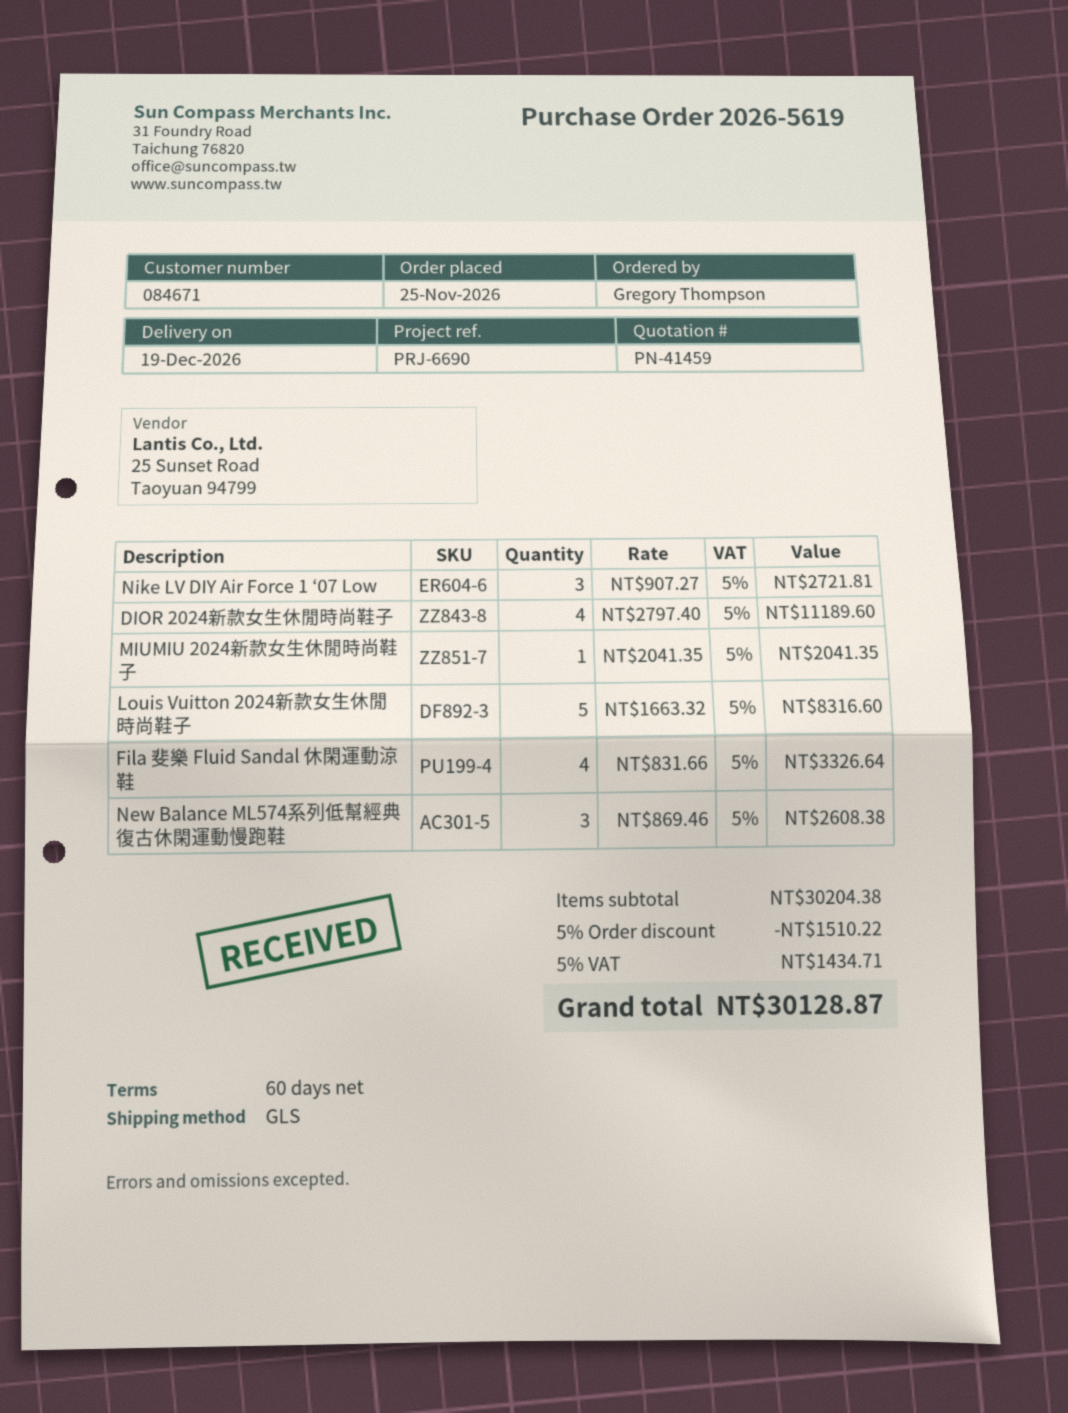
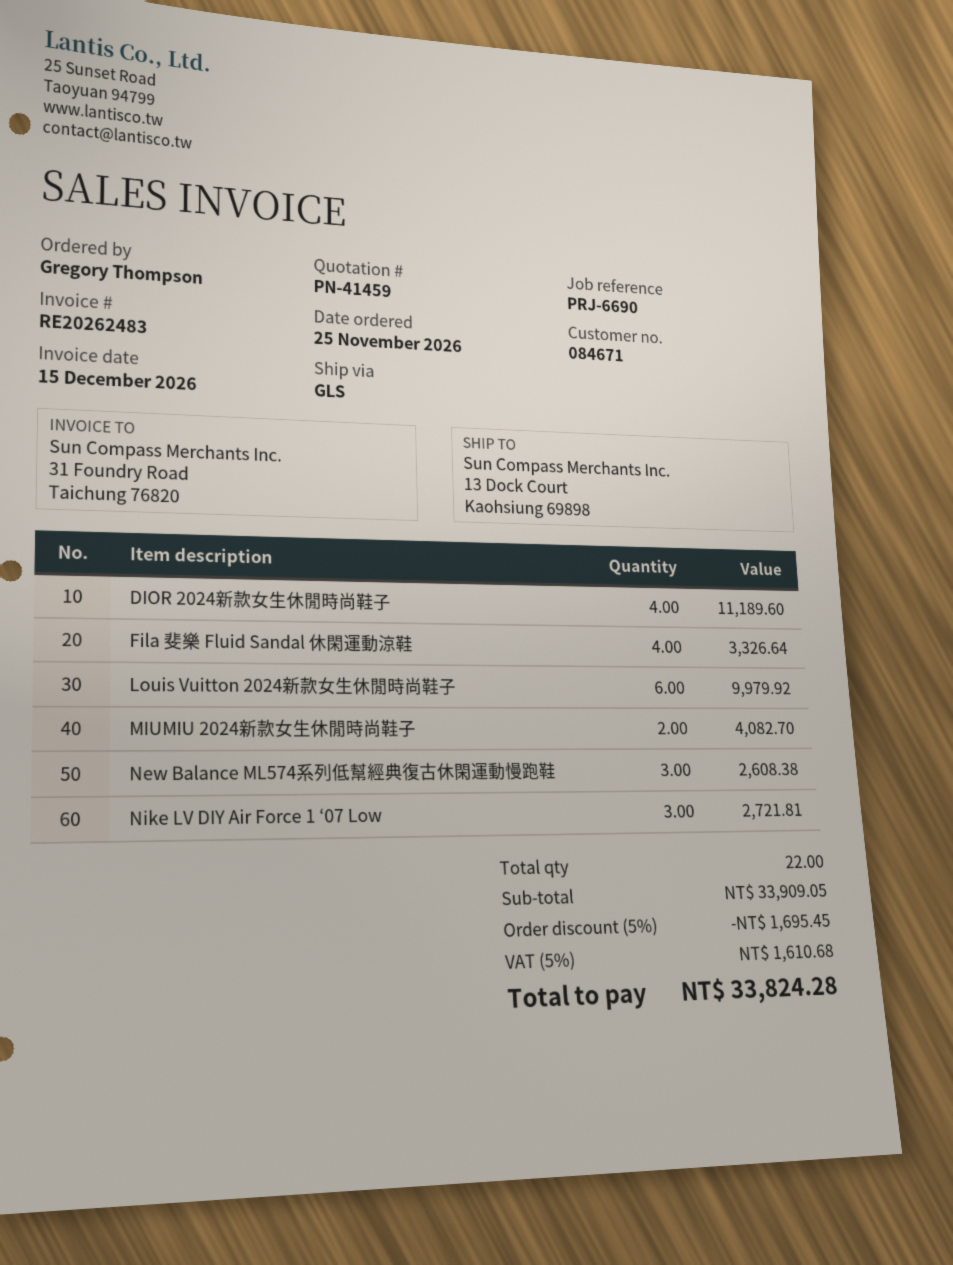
MIUMIU 2024新款女生休閒時尚鞋子: 1 for 2041.35 -> 2 for 4082.70
Louis Vuitton 2024新款女生休閒時尚鞋子: 5 for 8316.60 -> 6 for 9979.92
subtotal: 30204.38 -> 33909.05
discount: 5% = 1510.22 -> 5% = 1695.45
tax: 5% = 1434.71 -> 5% = 1610.68
total: 30128.87 -> 33824.28

